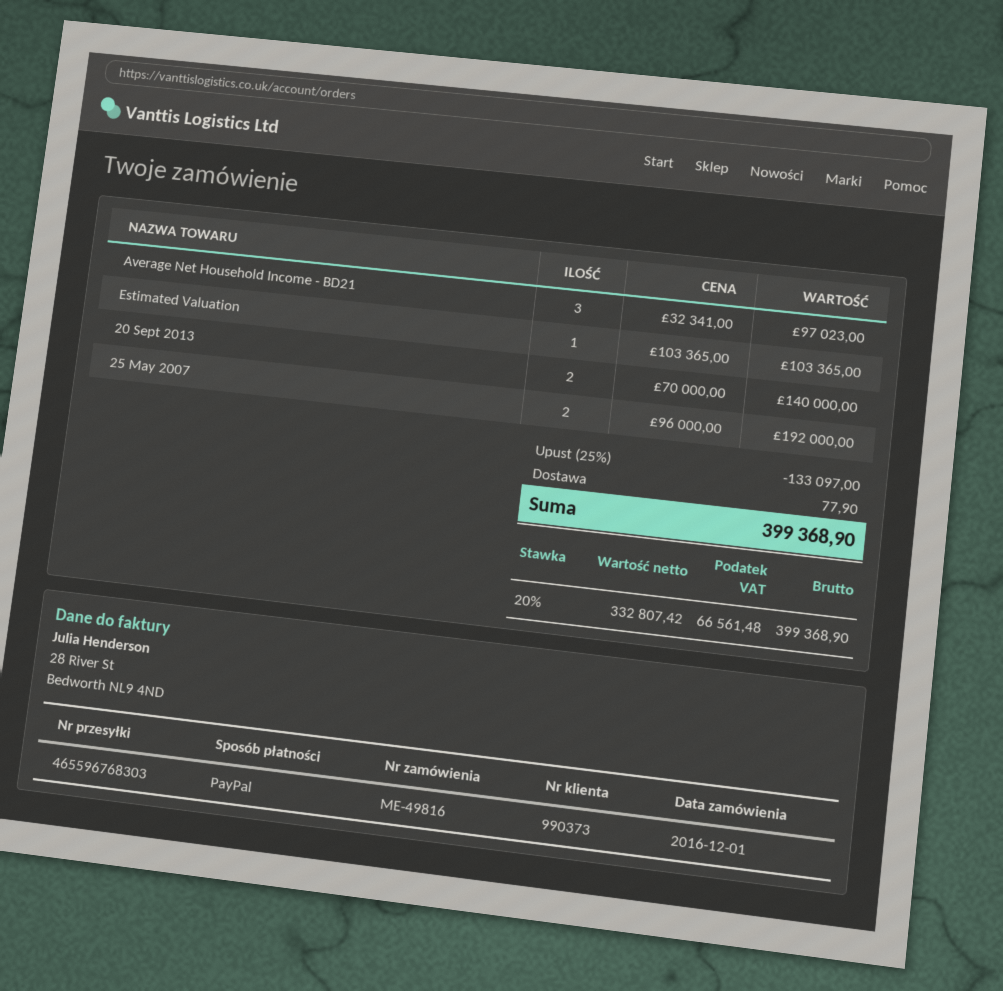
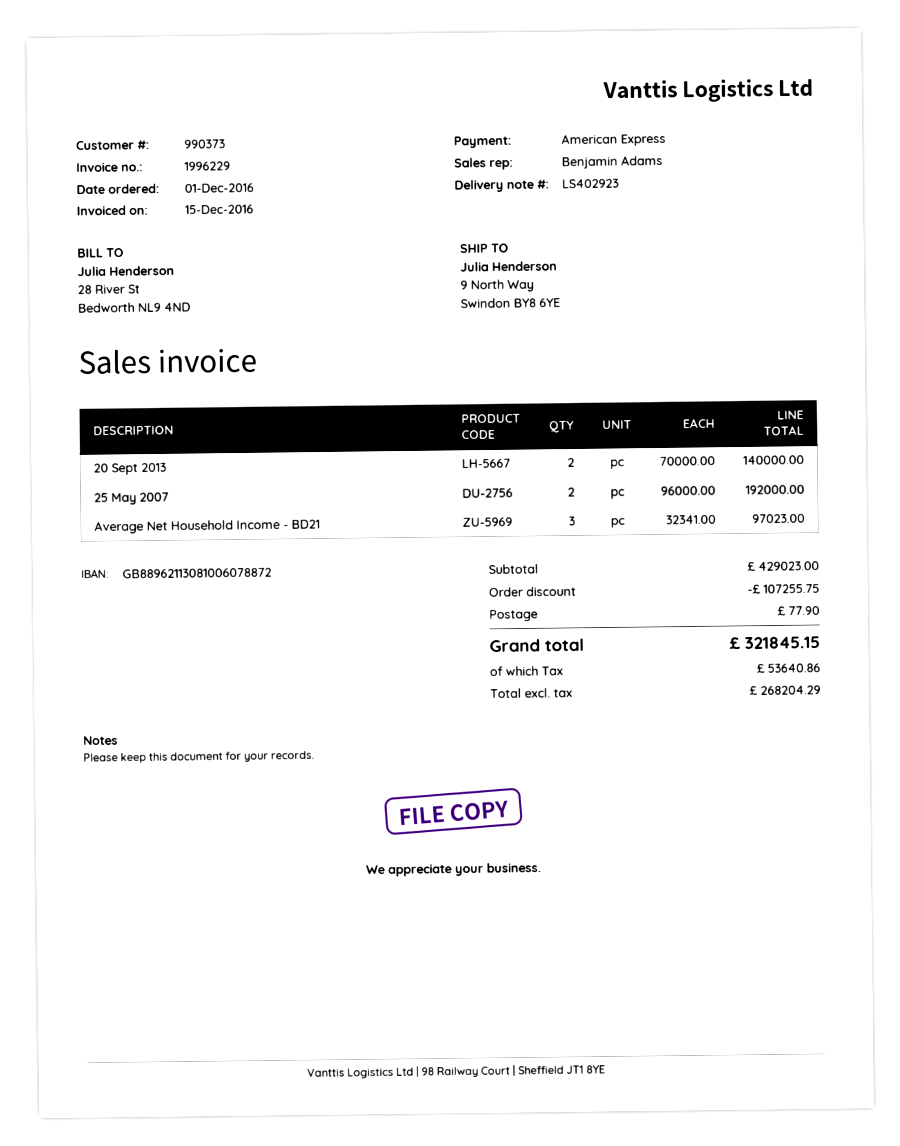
payment method: PayPal -> American Express
Estimated Valuation: 1 x 103365.00 = 103365.00 -> none
discount: 133097.00 -> 107255.75
net: 332807.42 -> 268204.29
tax: 66561.48 -> 53640.86
total: 399368.90 -> 321845.15

